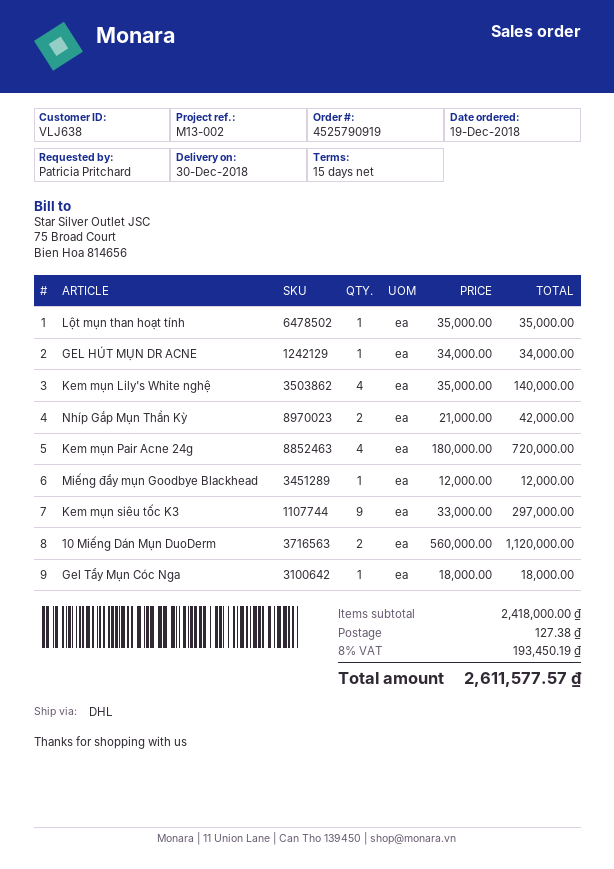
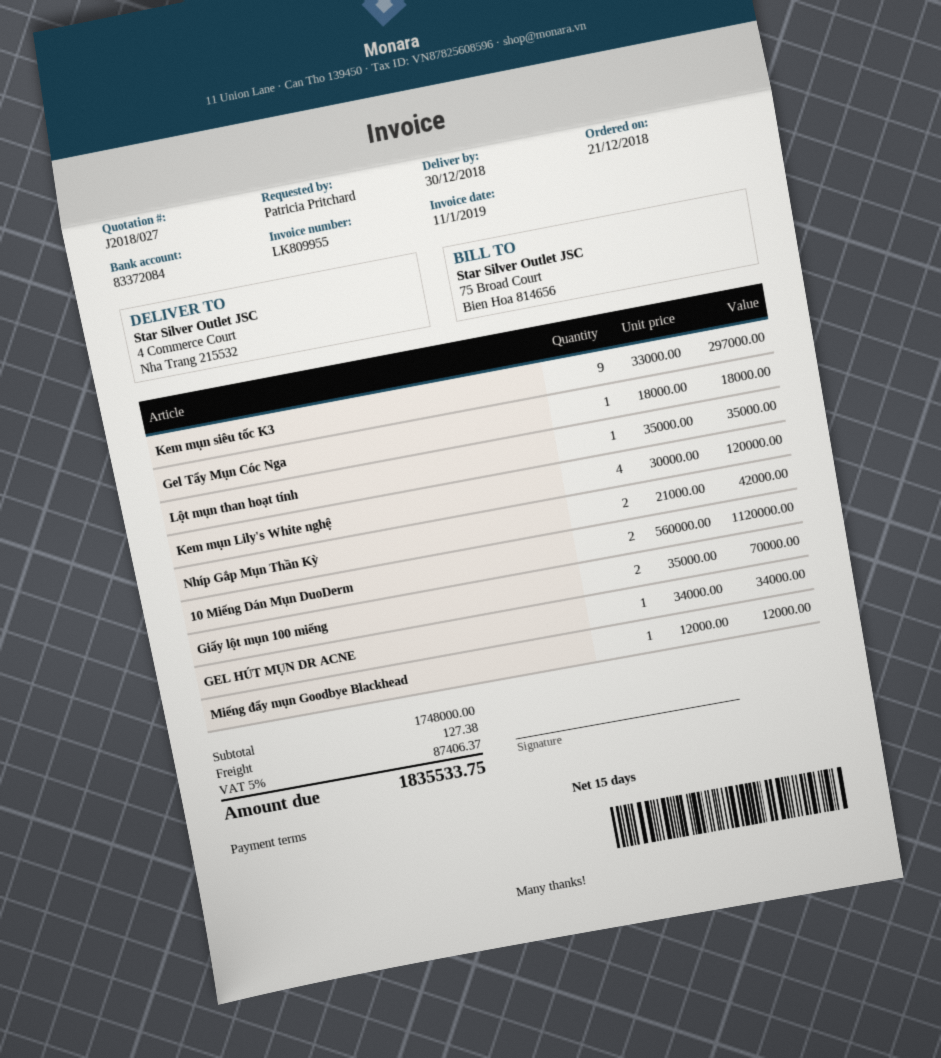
order date: 2018-12-19 -> 2018-12-21
Kem mụn Lily's White nghệ: 4 x 35000.00 = 140000.00 -> 4 x 30000.00 = 120000.00
Kem mụn Pair Acne 24g: 4 x 180000.00 = 720000.00 -> none
Giấy lột mụn 100 miếng: none -> 2 x 35000.00 = 70000.00
subtotal: 2418000.00 -> 1748000.00
tax: 8% = 193450.19 -> 5% = 87406.37
total: 2611577.57 -> 1835533.75

